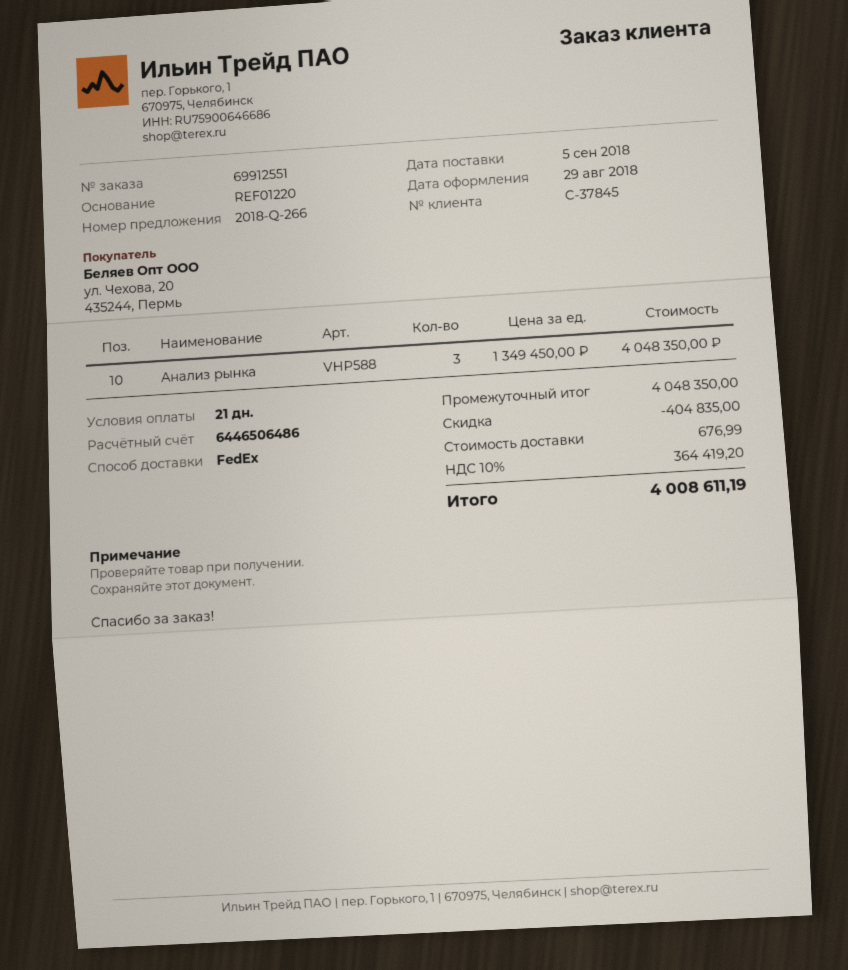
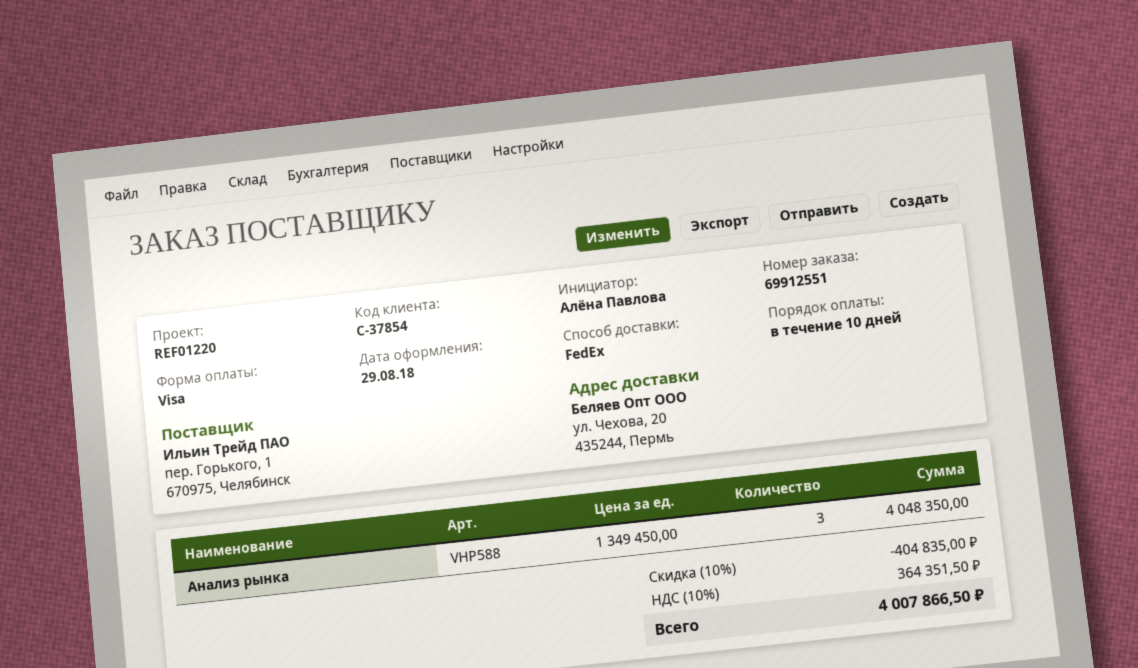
payment terms: 21 days -> 10 days
customer number: C-37845 -> C-37854
shipping: 676.99 -> none
tax: 10% = 364419.20 -> 10% = 364351.50
total: 4008611.19 -> 4007866.50

